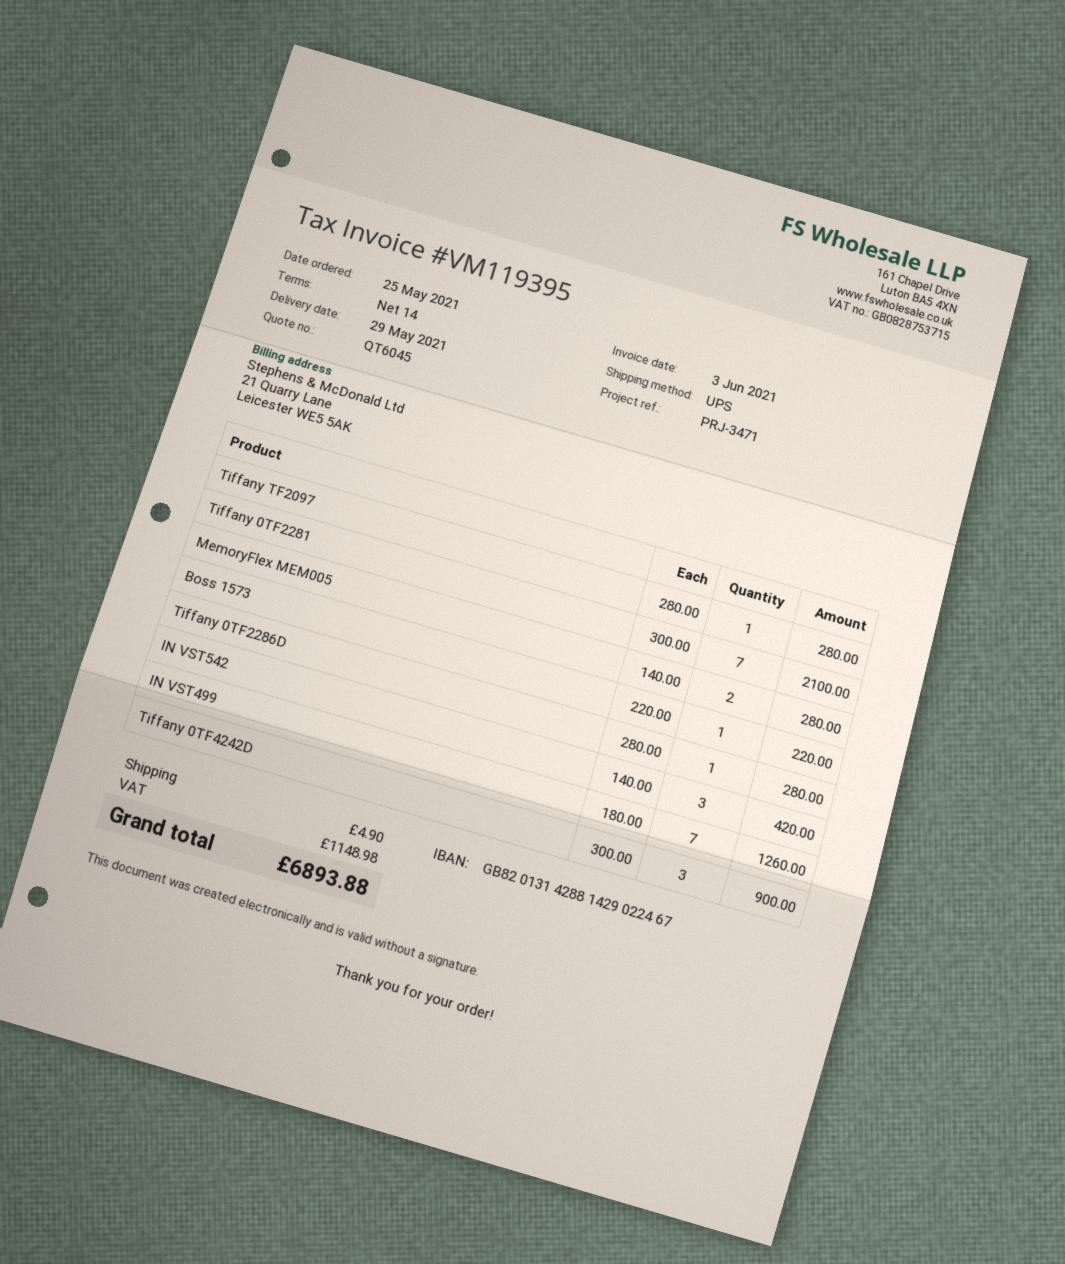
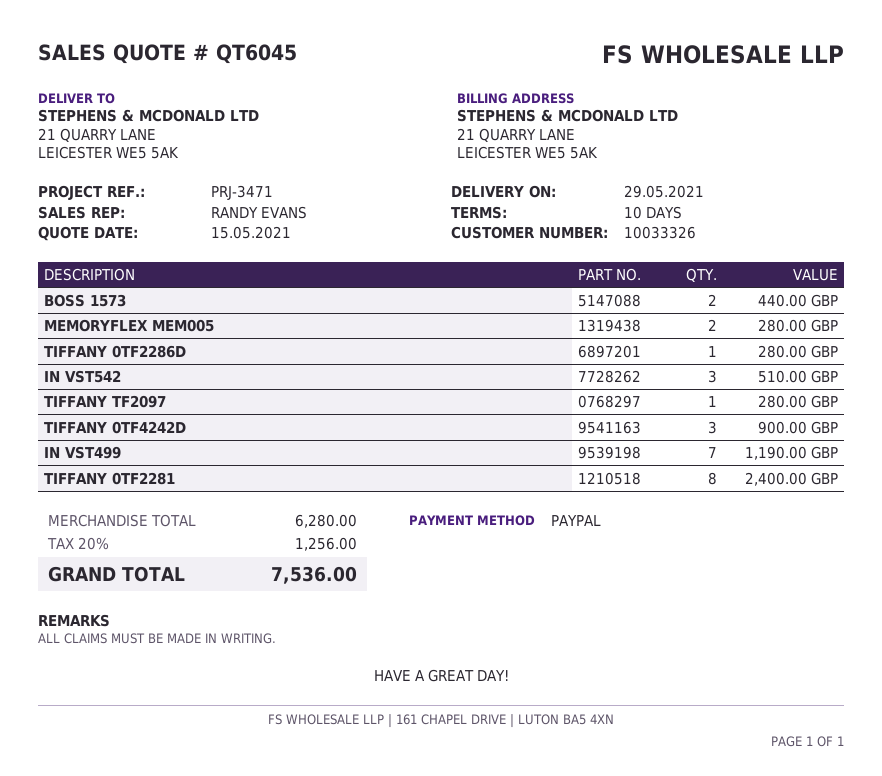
payment terms: 14 days -> 10 days
Tiffany 0TF2281: 7 for 2100.00 -> 8 for 2400.00
Boss 1573: 1 for 220.00 -> 2 for 440.00
IN VST542: 3 for 420.00 -> 3 for 510.00
IN VST499: 7 for 1260.00 -> 7 for 1190.00
shipping: 4.90 -> none
tax: 1148.98 -> 1256.00
total: 6893.88 -> 7536.00

